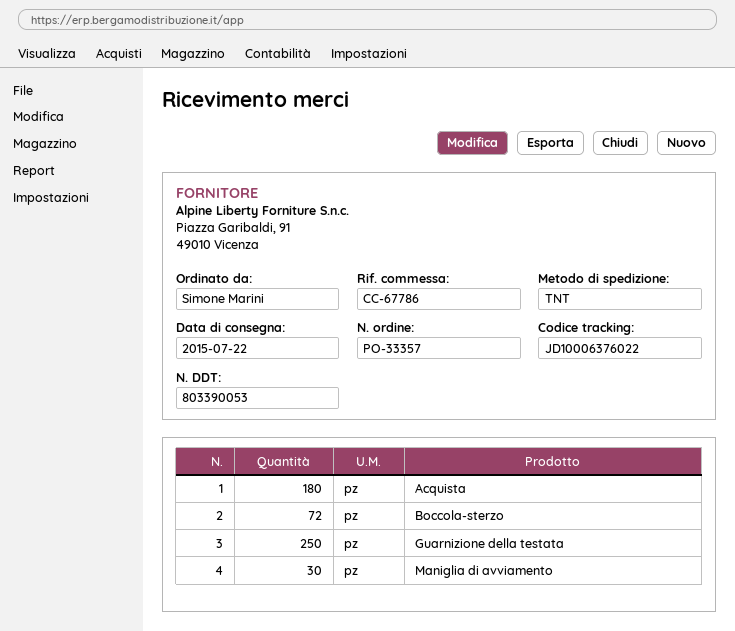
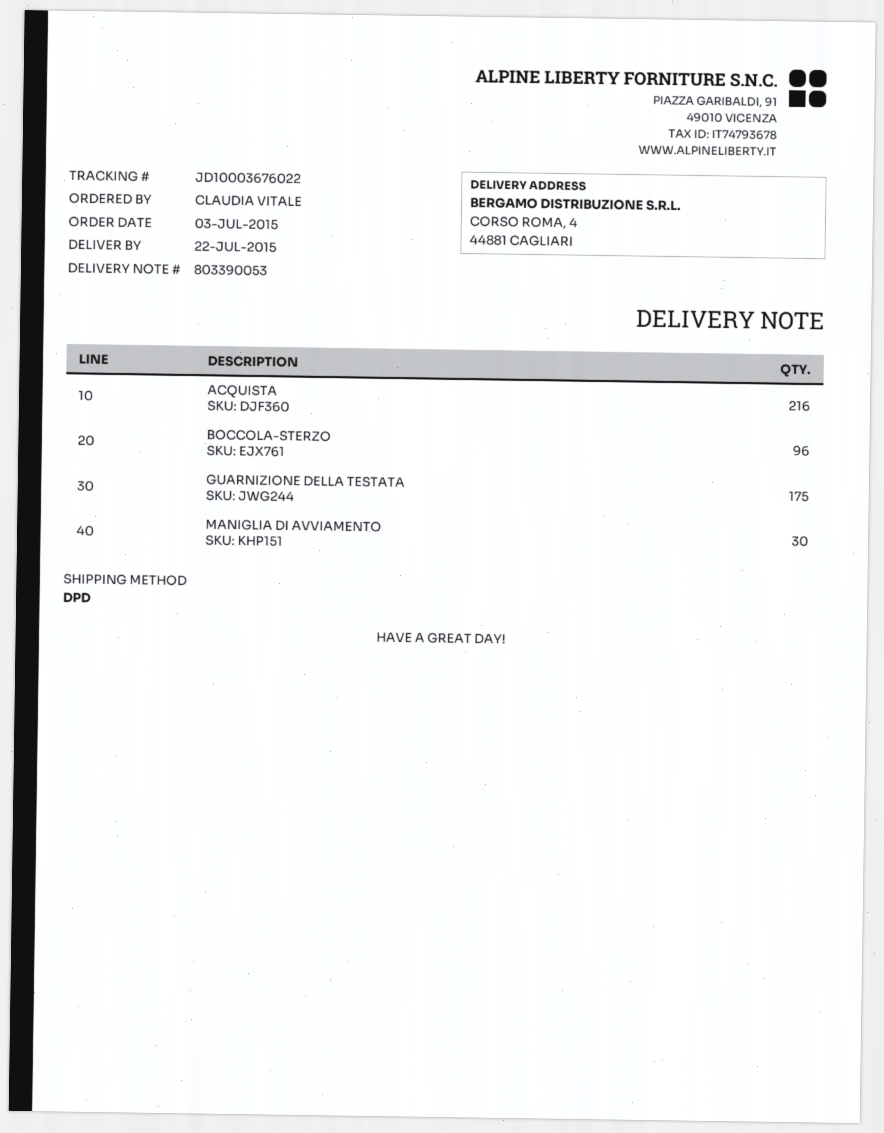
ordered by: Simone Marini -> CLAUDIA VITALE
shipping method: TNT -> DPD
tracking number: JD10006376022 -> JD10003676022
Acquista: 180 -> 216
Boccola-sterzo: 72 -> 96
Guarnizione della testata: 250 -> 175

